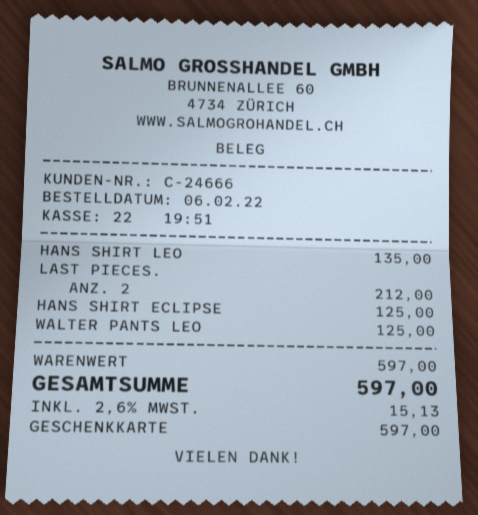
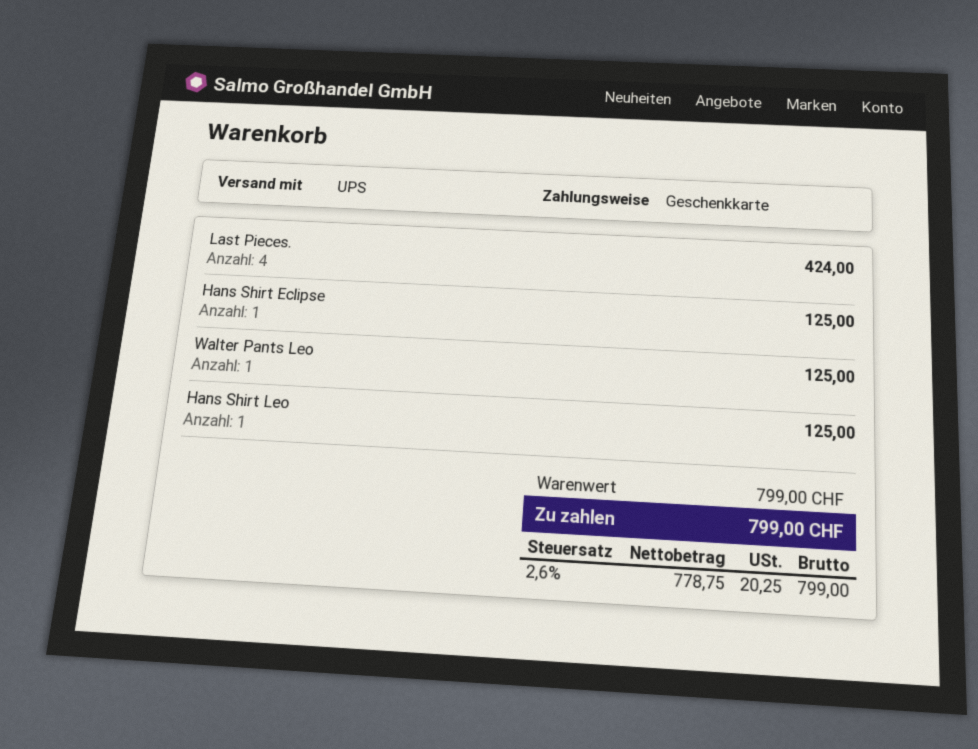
HANS SHIRT LEO: 1 for 135.00 -> 1 for 125.00
LAST PIECES.: 2 for 212.00 -> 4 for 424.00
subtotal: 597.00 -> 799.00
tax: 2.6% = 15.13 -> 2.6% = 20.25
total: 597.00 -> 799.00

